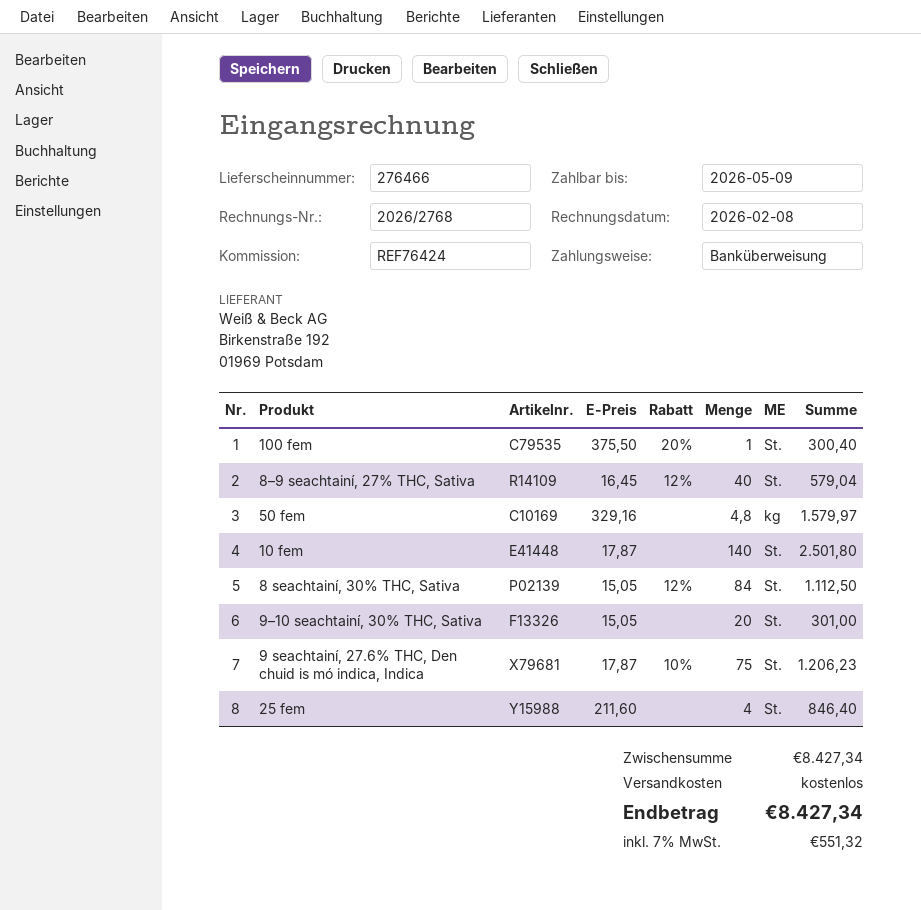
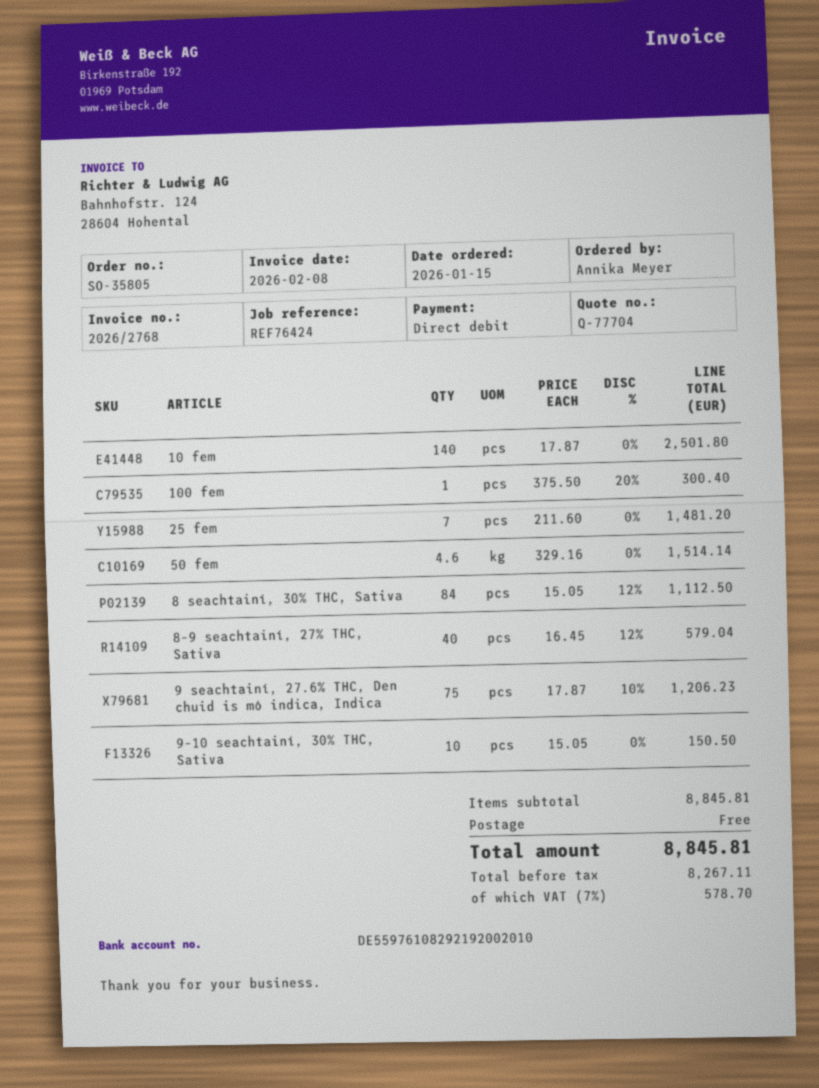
payment method: bank transfer -> direct debit
50 fem: 4.8 x 329.16 = 1579.97 -> 4.6 x 329.16 = 1514.14
9–10 seachtainí, 30% THC, Sativa: 20 x 15.05 = 301.00 -> 10 x 15.05 = 150.50
25 fem: 4 x 211.60 = 846.40 -> 7 x 211.60 = 1481.20
subtotal: 8427.34 -> 8845.81
tax: 7% = 551.32 -> 7% = 578.70
total: 8427.34 -> 8845.81

